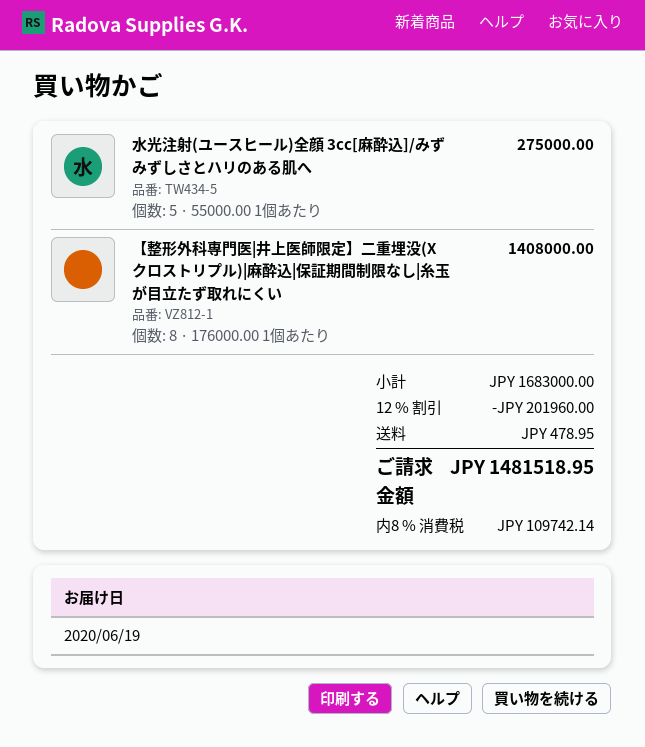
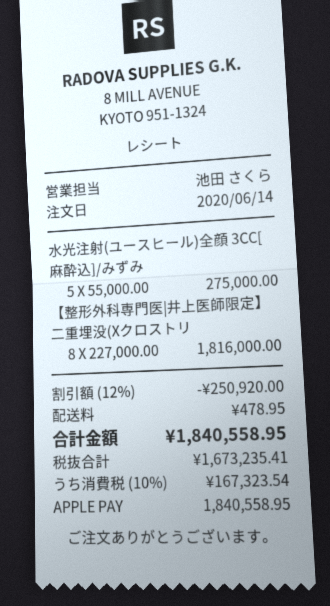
【整形外科専門医|井上医師限定】二重埋没(Xクロストリプル)|麻酔込|保証期間制限なし|糸玉が目立たず取れにくい: 8 x 176000.00 = 1408000.00 -> 8 x 227000.00 = 1816000.00
discount: 12% = 201960.00 -> 12% = 250920.00
tax: 8% = 109742.14 -> 10% = 167323.54
total: 1481518.95 -> 1840558.95

